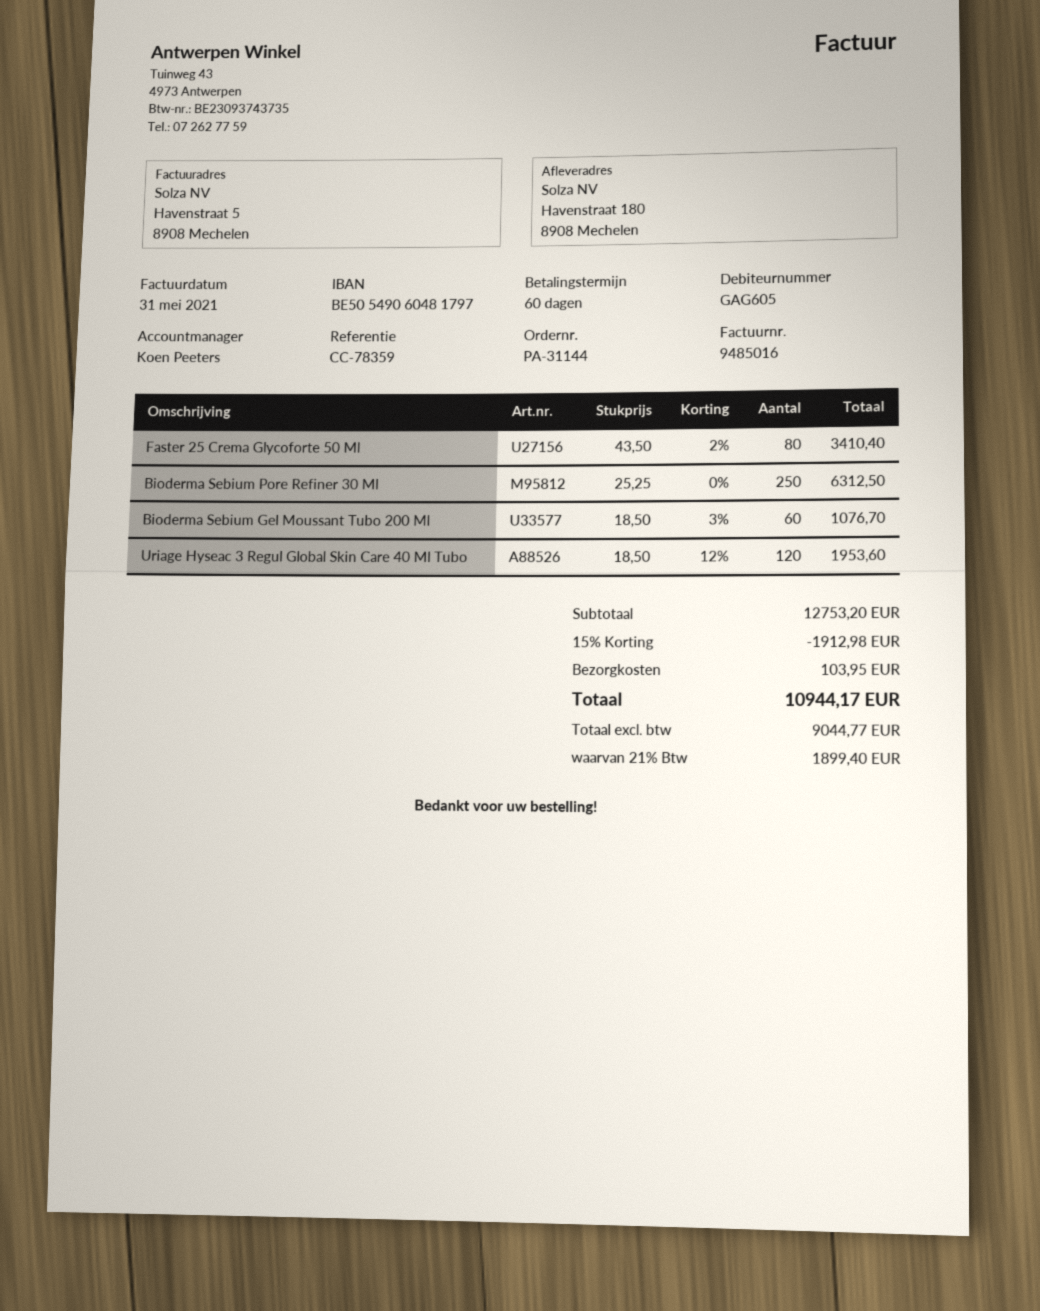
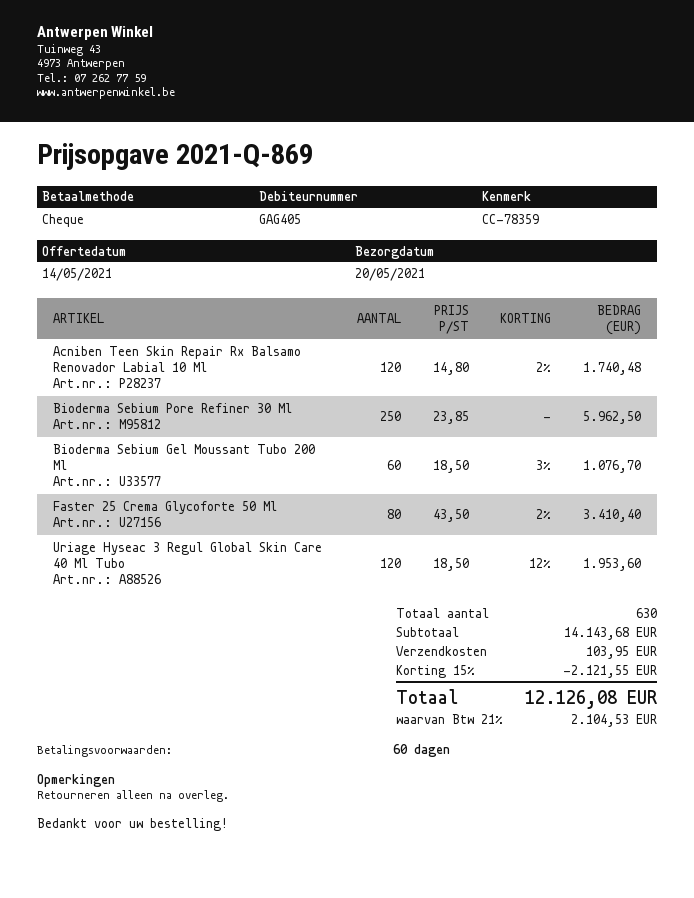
customer number: GAG605 -> GAG405
Bioderma Sebium Pore Refiner 30 Ml: 250 x 25.25 = 6312.50 -> 250 x 23.85 = 5962.50
Acniben Teen Skin Repair Rx Balsamo Renovador Labial 10 Ml: none -> 120 x 14.80 - 2% = 1740.48
subtotal: 12753.20 -> 14143.68
discount: 15% = 1912.98 -> 15% = 2121.55
tax: 21% = 1899.40 -> 21% = 2104.53
total: 10944.17 -> 12126.08

